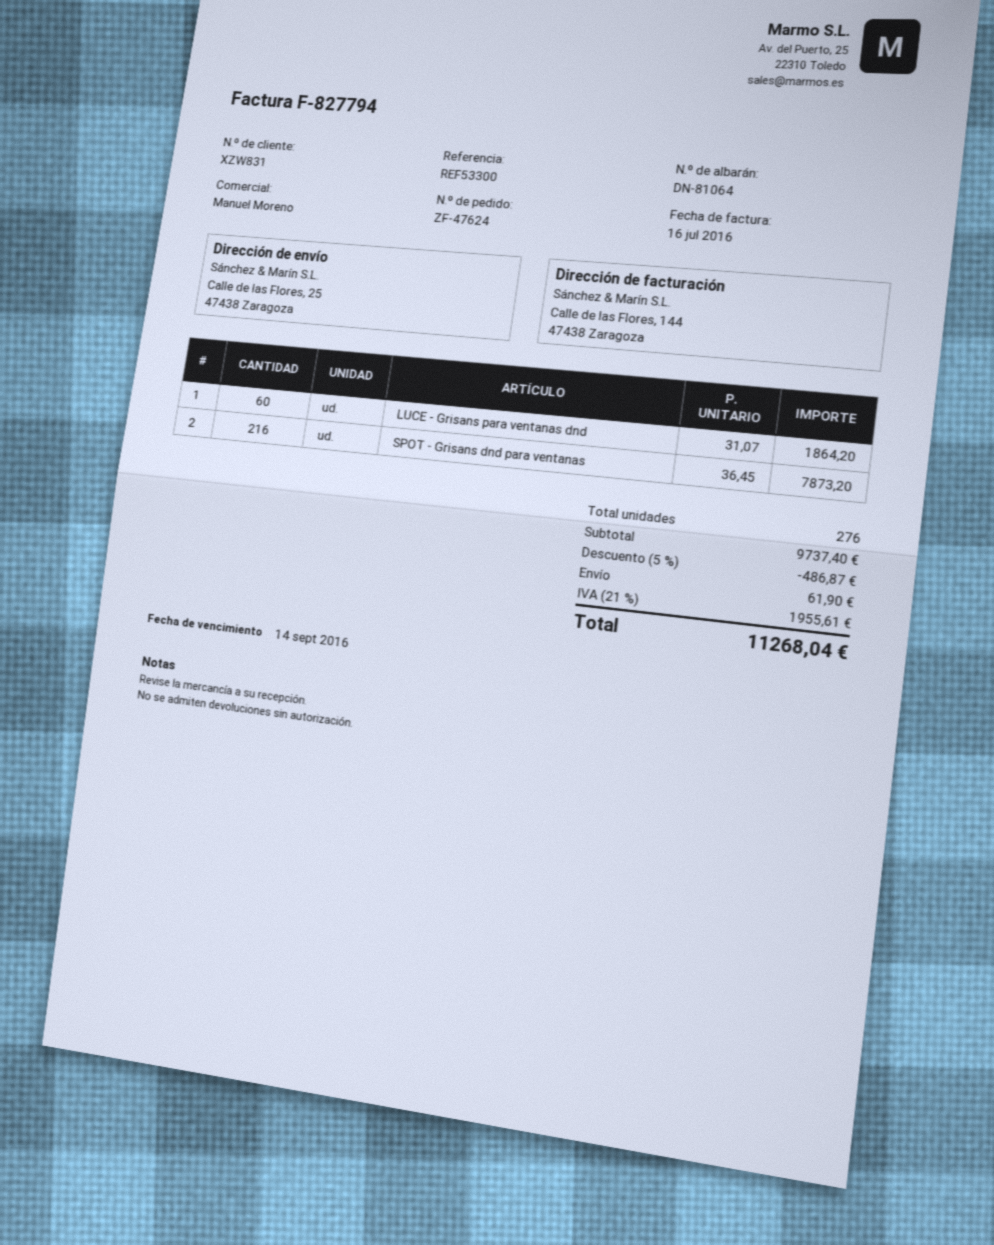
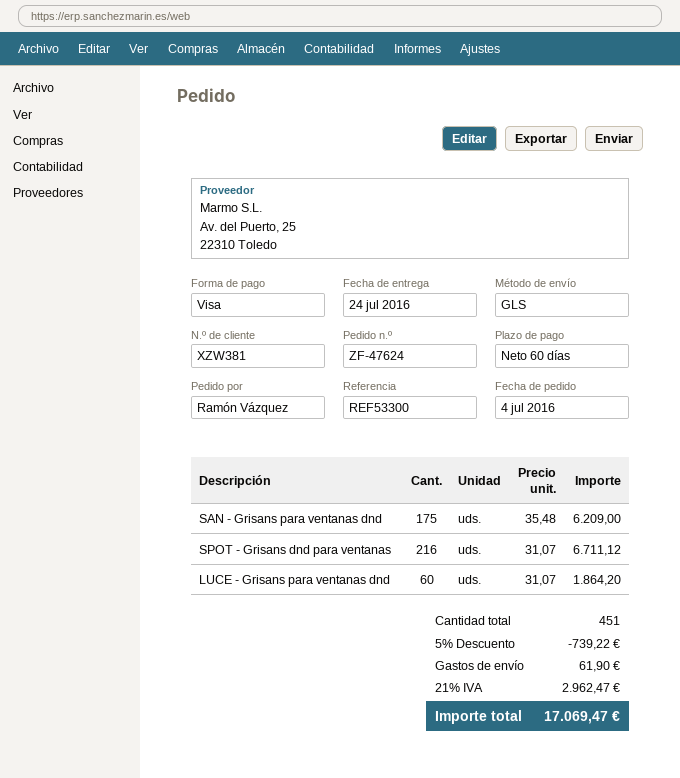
customer number: XZW831 -> XZW381
SPOT - Grisans dnd para ventanas: 216 x 36.45 = 7873.20 -> 216 x 31.07 = 6711.12
SAN - Grisans para ventanas dnd: none -> 175 x 35.48 = 6209.00
total quantity: 276 -> 451
discount: 5% = 486.87 -> 5% = 739.22
tax: 21% = 1955.61 -> 21% = 2962.47
total: 11268.04 -> 17069.47

